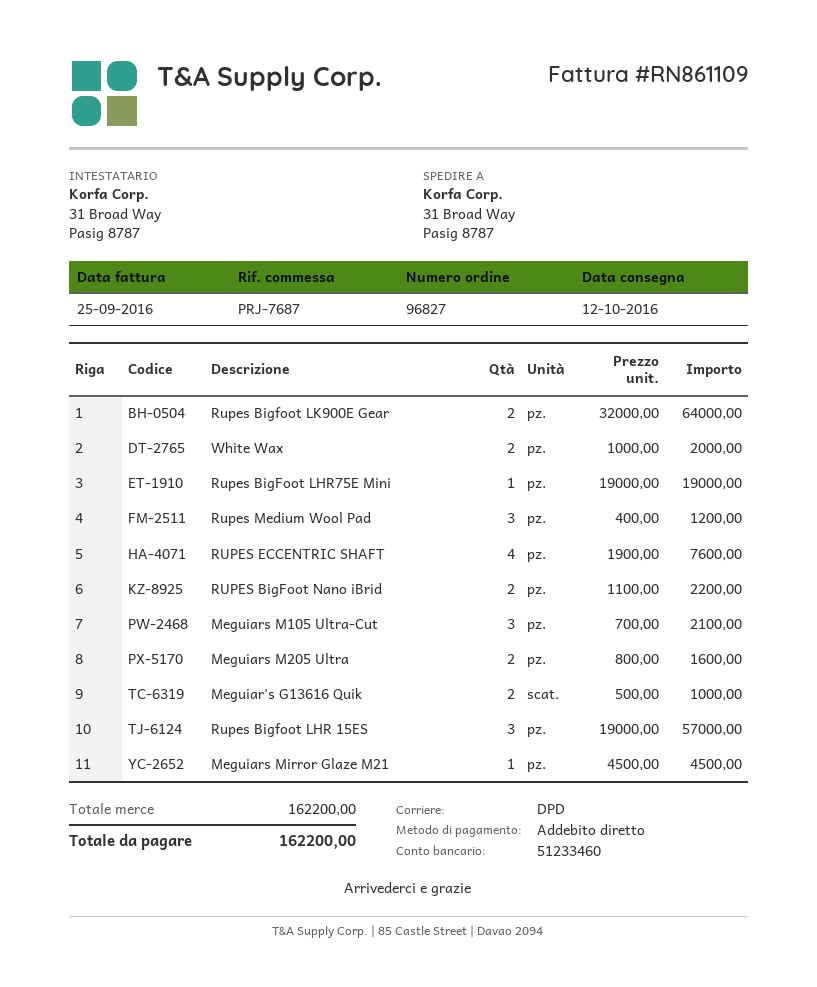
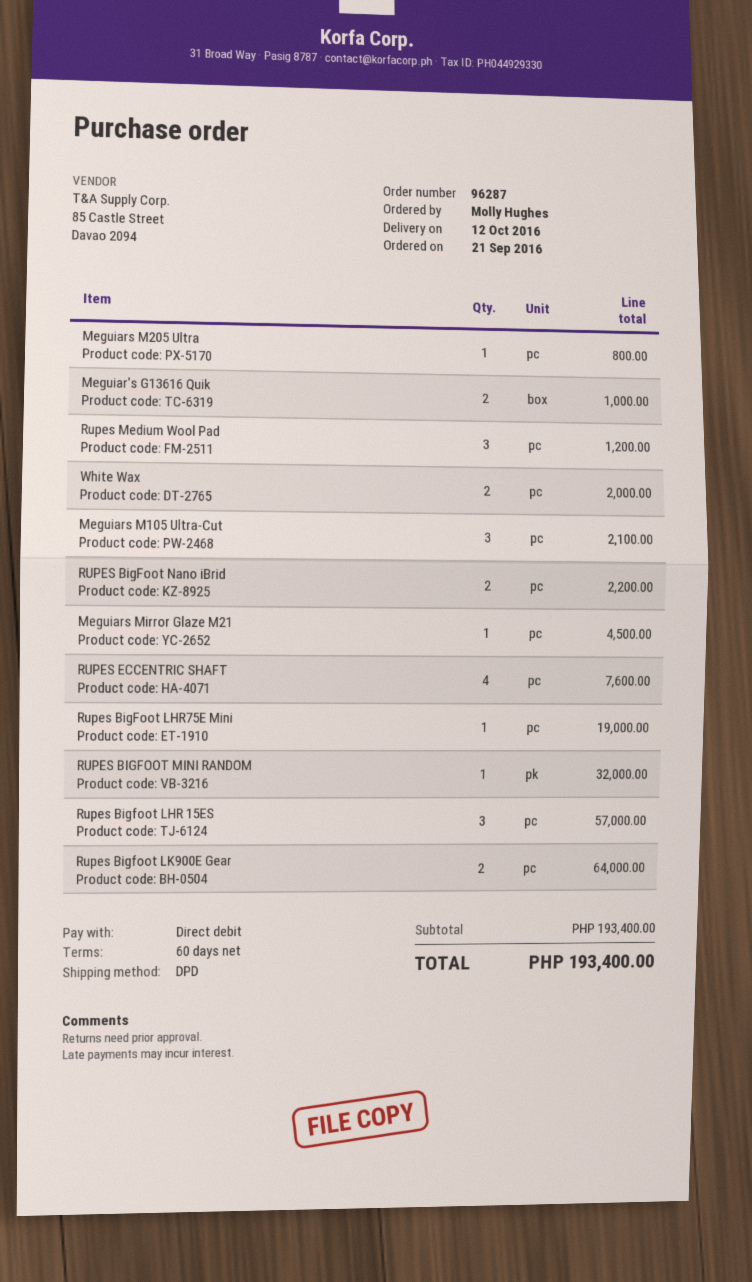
order number: 96827 -> 96287
Meguiars M205 Ultra: 2 for 1600.00 -> 1 for 800.00
RUPES BIGFOOT MINI RANDOM: none -> 1 for 32000.00
subtotal: 162200.00 -> 193400.00
total: 162200.00 -> 193400.00

